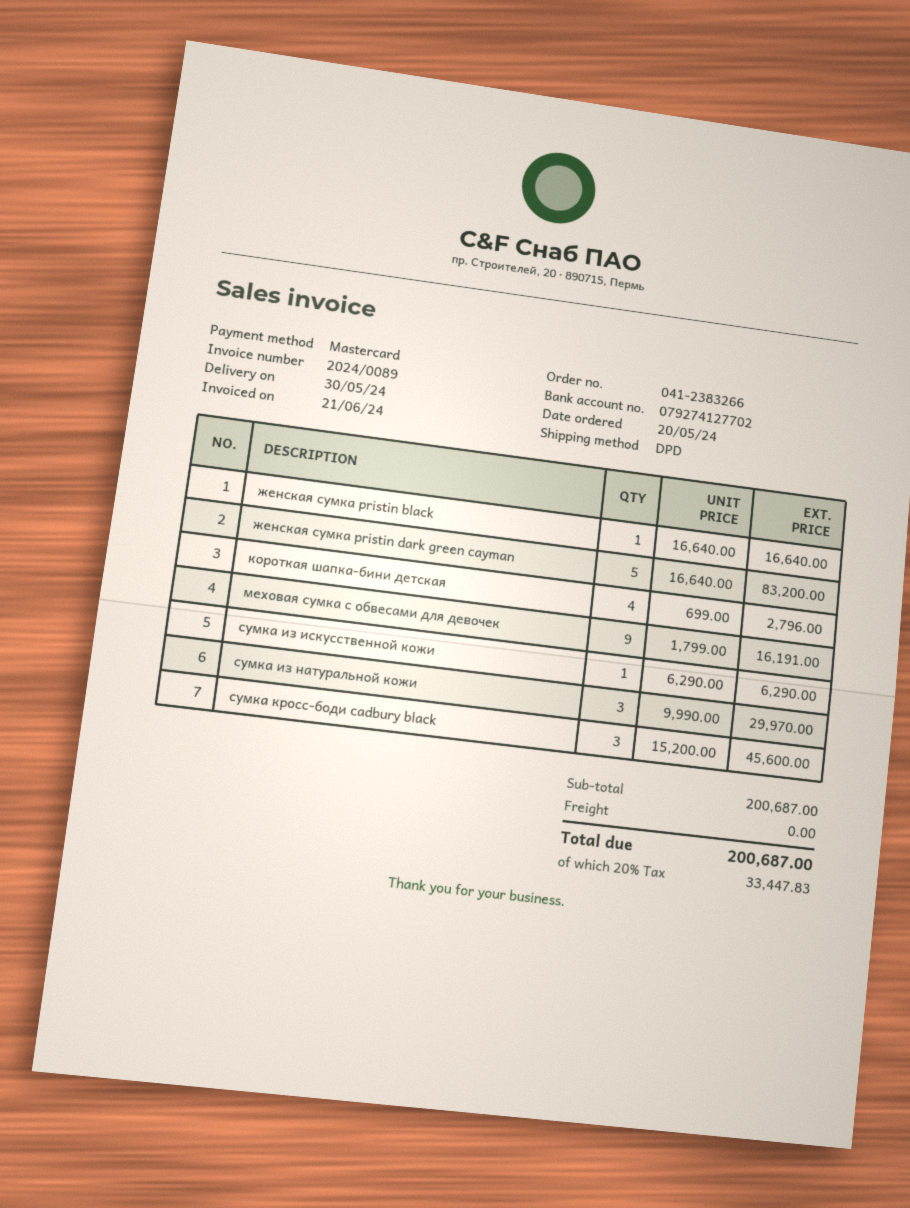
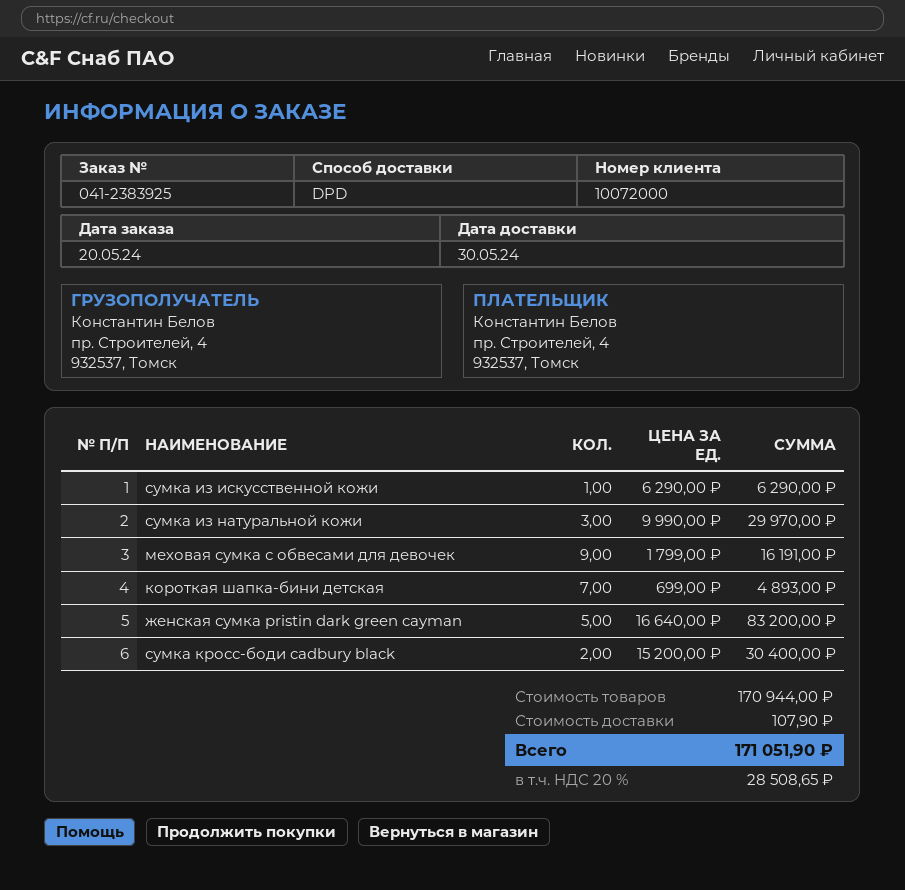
order number: 041-2383266 -> 041-2383925
женская сумка pristin black: 1 x 16640.00 = 16640.00 -> none
короткая шапка-бини детская: 4 x 699.00 = 2796.00 -> 7 x 699.00 = 4893.00
сумка кросс-боди cadbury black: 3 x 15200.00 = 45600.00 -> 2 x 15200.00 = 30400.00
subtotal: 200687.00 -> 170944.00
shipping: 0.00 -> 107.90
tax: 20% = 33447.83 -> 20% = 28508.65
total: 200687.00 -> 171051.90

